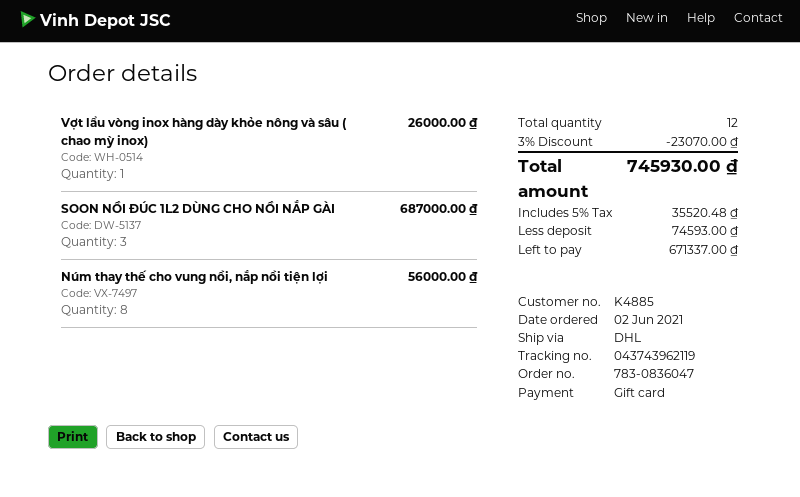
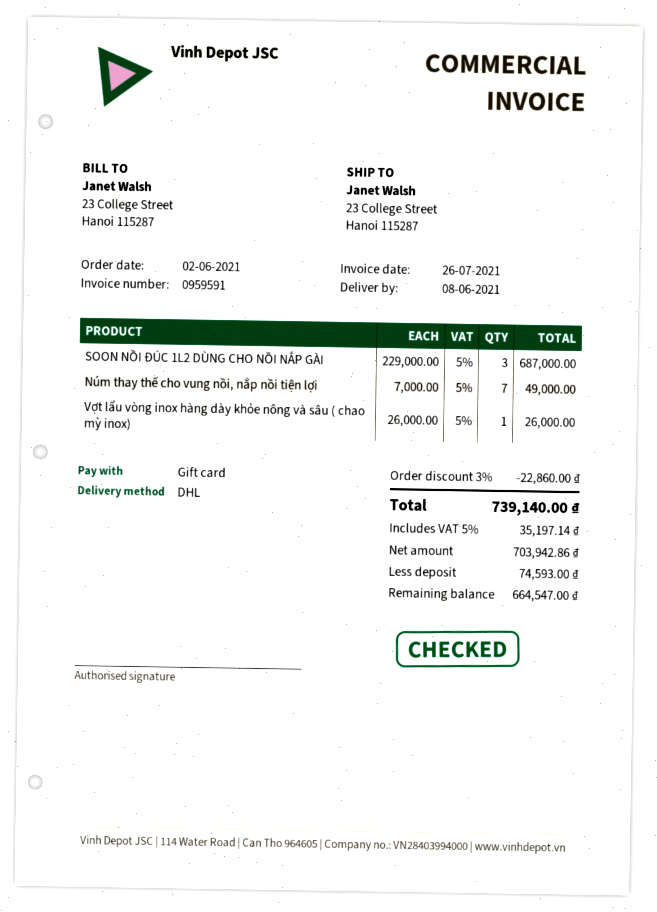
Núm thay thế cho vung nồi, nắp nồi tiện lợi: 8 for 56000.00 -> 7 for 49000.00
discount: 3% = 23070.00 -> 3% = 22860.00
tax: 5% = 35520.48 -> 5% = 35197.14
total: 745930.00 -> 739140.00
balance: 671337.00 -> 664547.00

